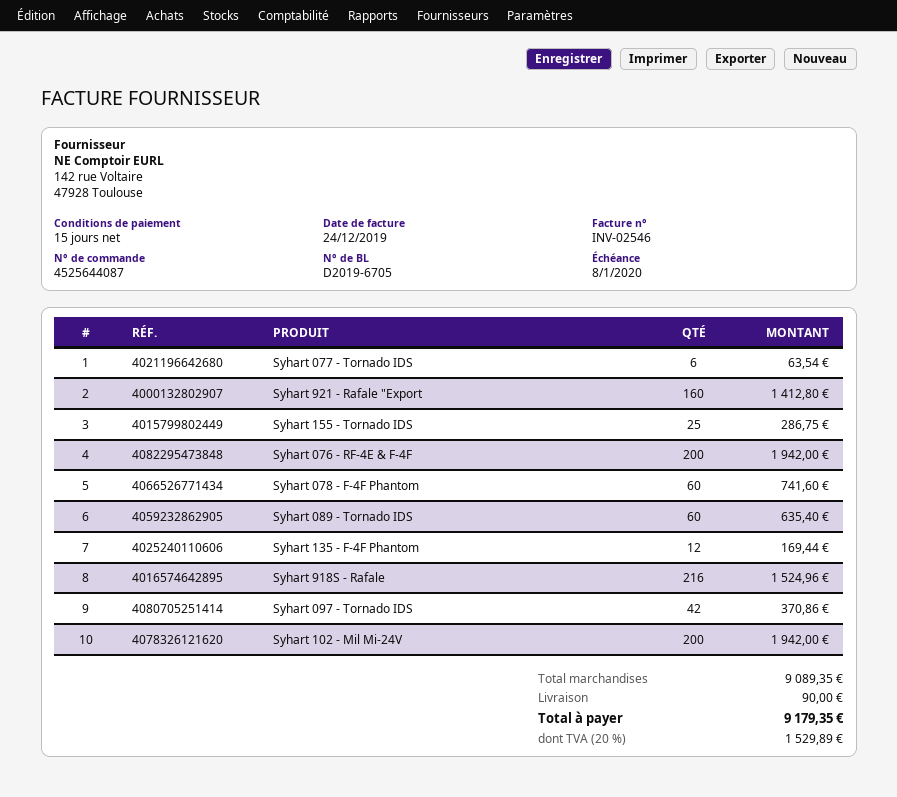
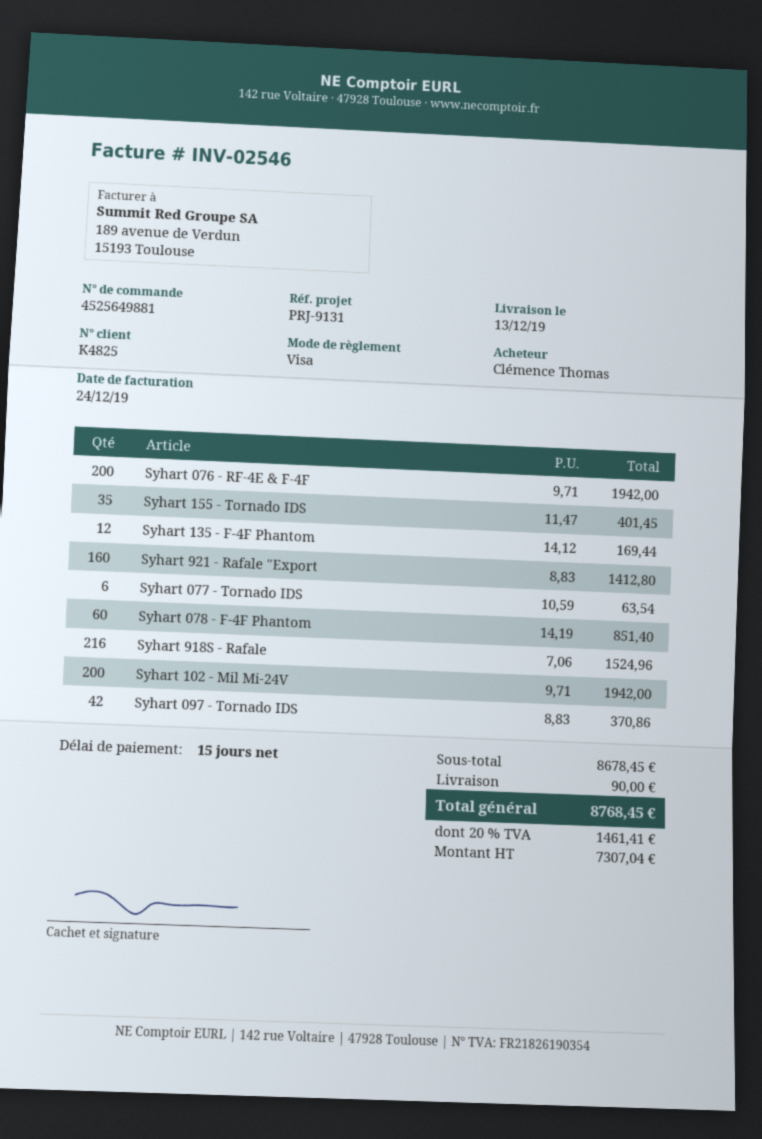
order number: 4525644087 -> 4525649881
Syhart 155 - Tornado IDS: 25 for 286.75 -> 35 for 401.45
Syhart 078 - F-4F Phantom: 60 for 741.60 -> 60 for 851.40
Syhart 089 - Tornado IDS: 60 for 635.40 -> none
subtotal: 9089.35 -> 8678.45
tax: 20% = 1529.89 -> 20% = 1461.41
total: 9179.35 -> 8768.45

